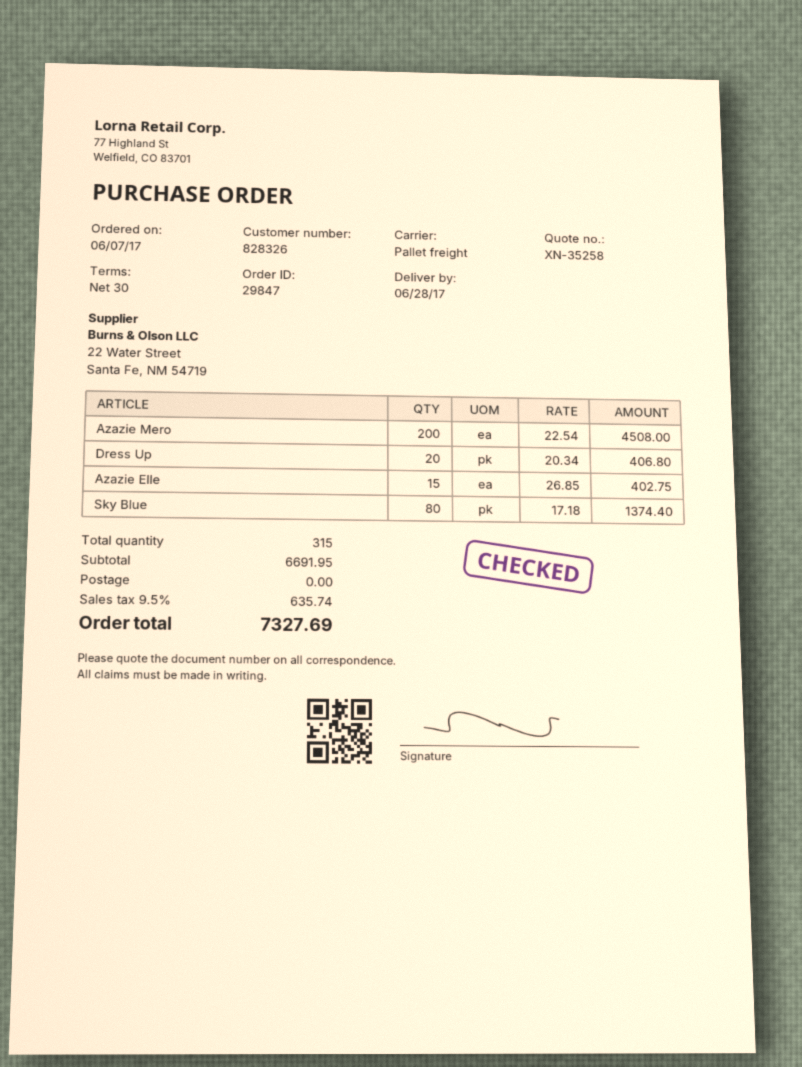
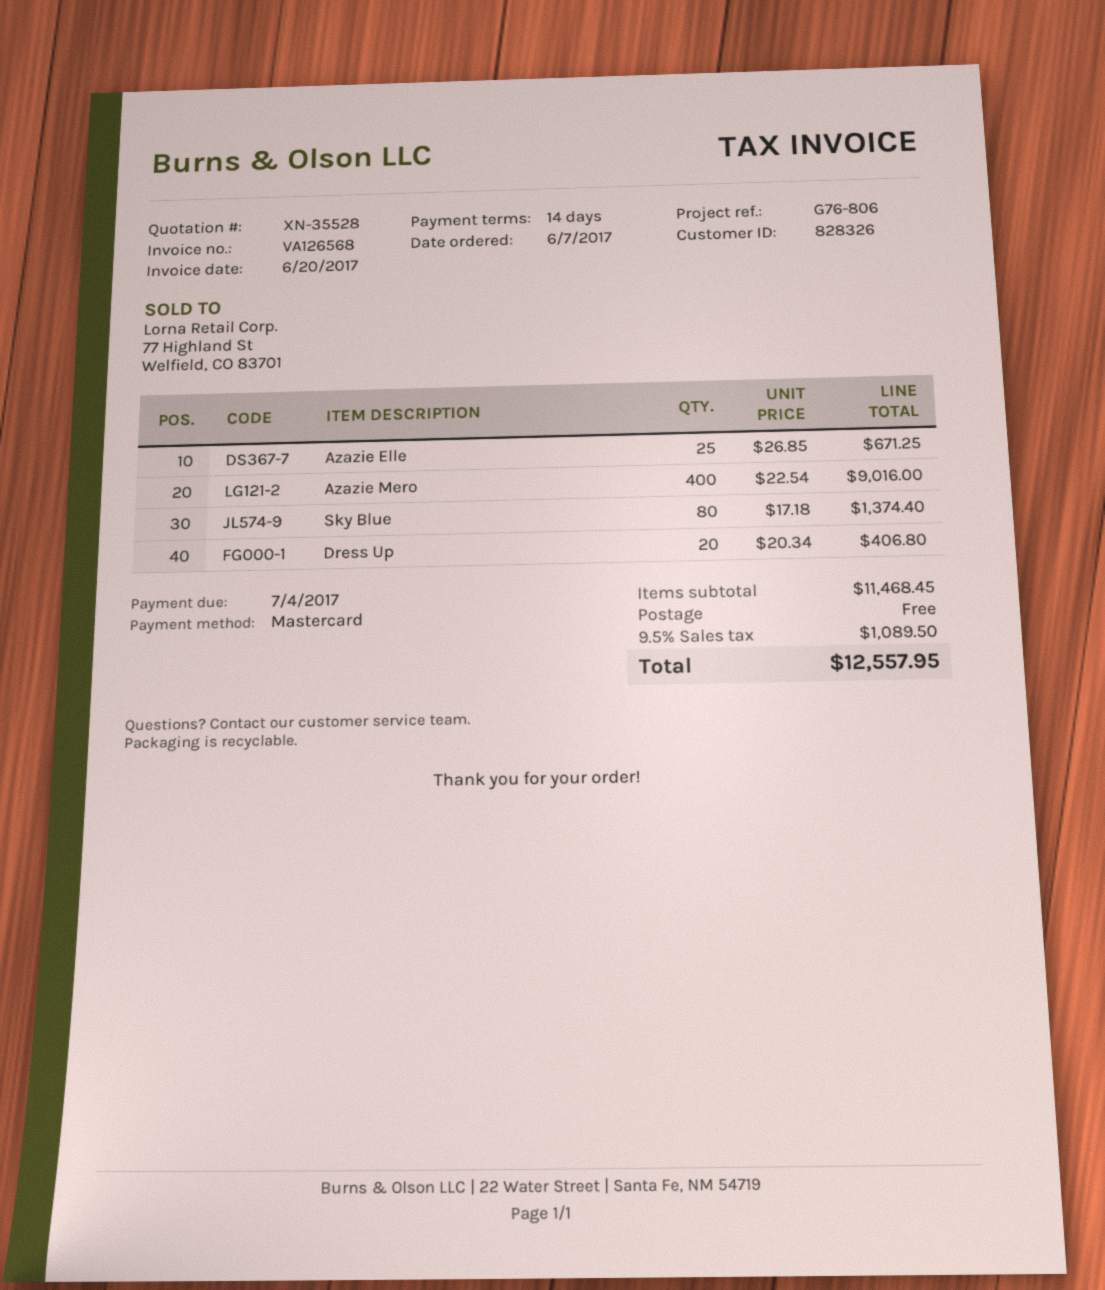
quote number: XN-35258 -> XN-35528
payment terms: 30 days -> 14 days
Azazie Mero: 200 x 22.54 = 4508.00 -> 400 x 22.54 = 9016.00
Azazie Elle: 15 x 26.85 = 402.75 -> 25 x 26.85 = 671.25
subtotal: 6691.95 -> 11468.45
tax: 9.5% = 635.74 -> 9.5% = 1089.50
total: 7327.69 -> 12557.95

